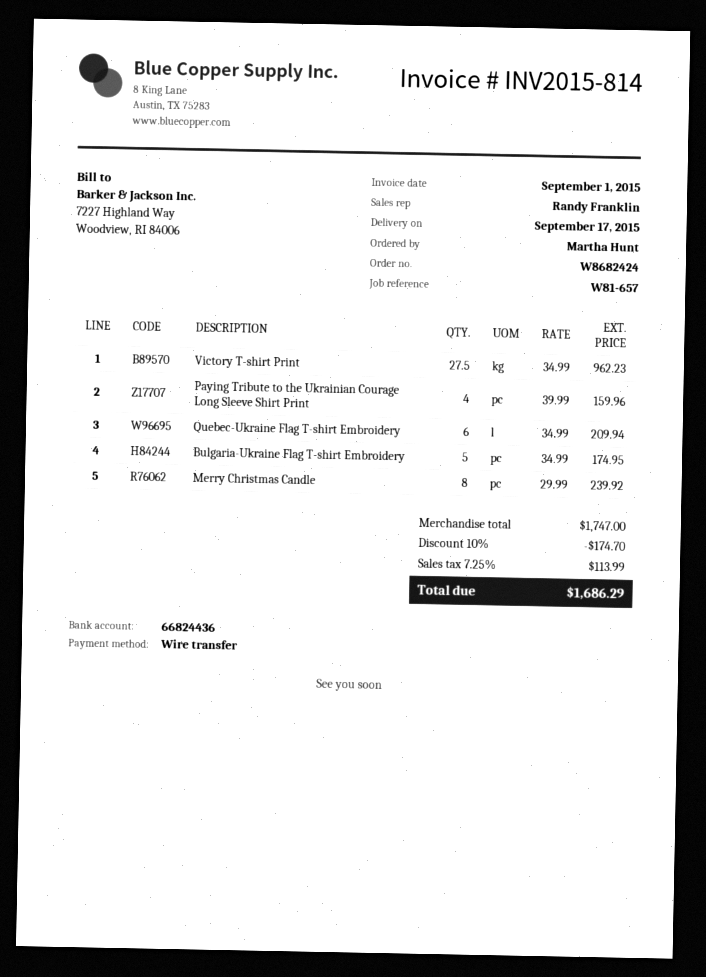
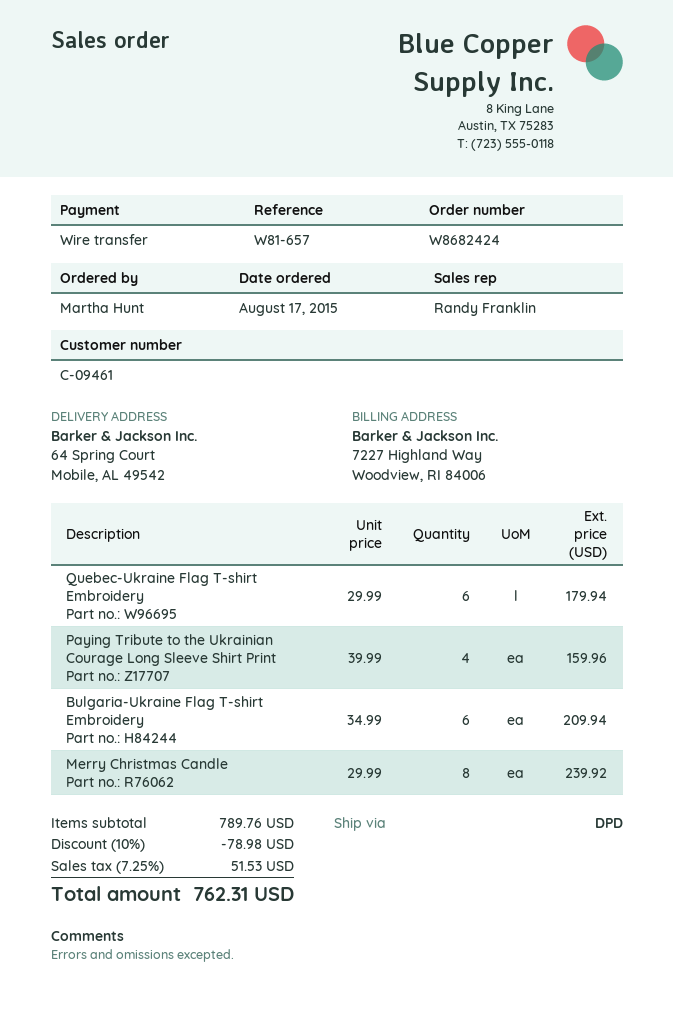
Victory T-shirt Print: 27.5 x 34.99 = 962.23 -> none
Quebec-Ukraine Flag T-shirt Embroidery: 6 x 34.99 = 209.94 -> 6 x 29.99 = 179.94
Bulgaria-Ukraine Flag T-shirt Embroidery: 5 x 34.99 = 174.95 -> 6 x 34.99 = 209.94
subtotal: 1747.00 -> 789.76
discount: 10% = 174.70 -> 10% = 78.98
tax: 7.25% = 113.99 -> 7.25% = 51.53
total: 1686.29 -> 762.31

